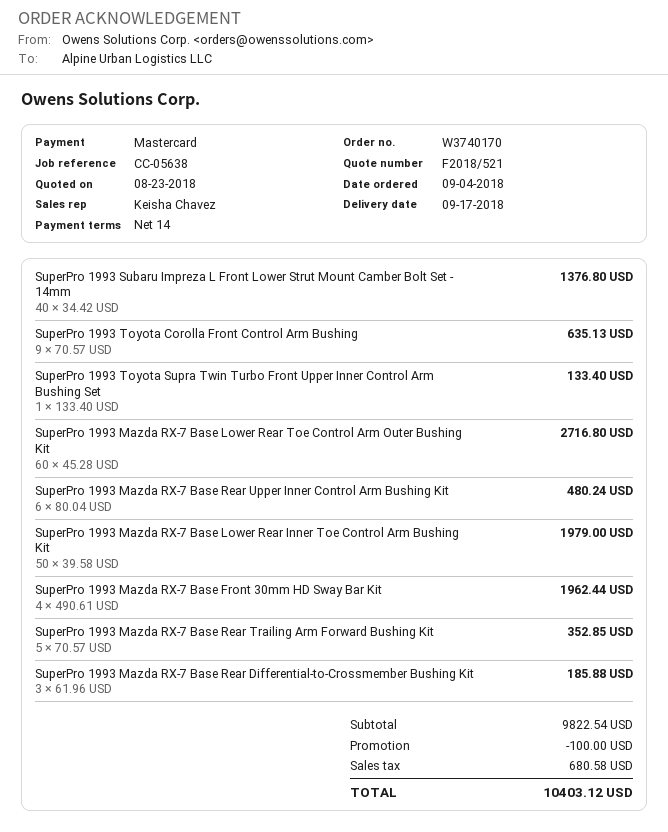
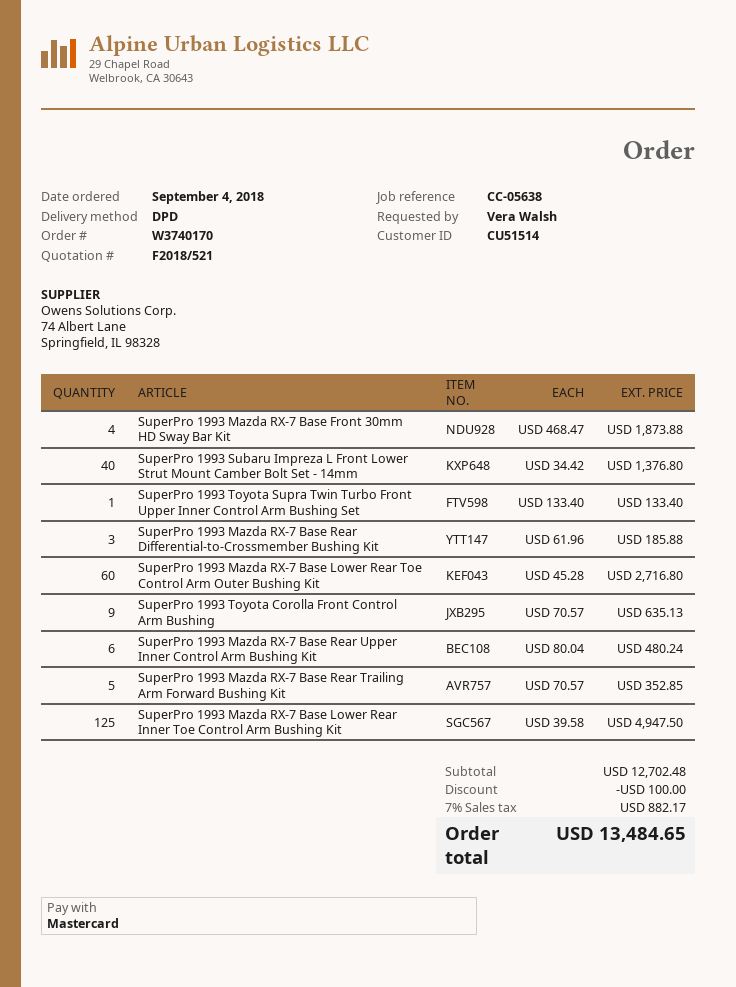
SuperPro 1993 Mazda RX-7 Base Lower Rear Inner Toe Control Arm Bushing Kit: 50 x 39.58 = 1979.00 -> 125 x 39.58 = 4947.50
SuperPro 1993 Mazda RX-7 Base Front 30mm HD Sway Bar Kit: 4 x 490.61 = 1962.44 -> 4 x 468.47 = 1873.88
subtotal: 9822.54 -> 12702.48
tax: 680.58 -> 882.17
total: 10403.12 -> 13484.65

